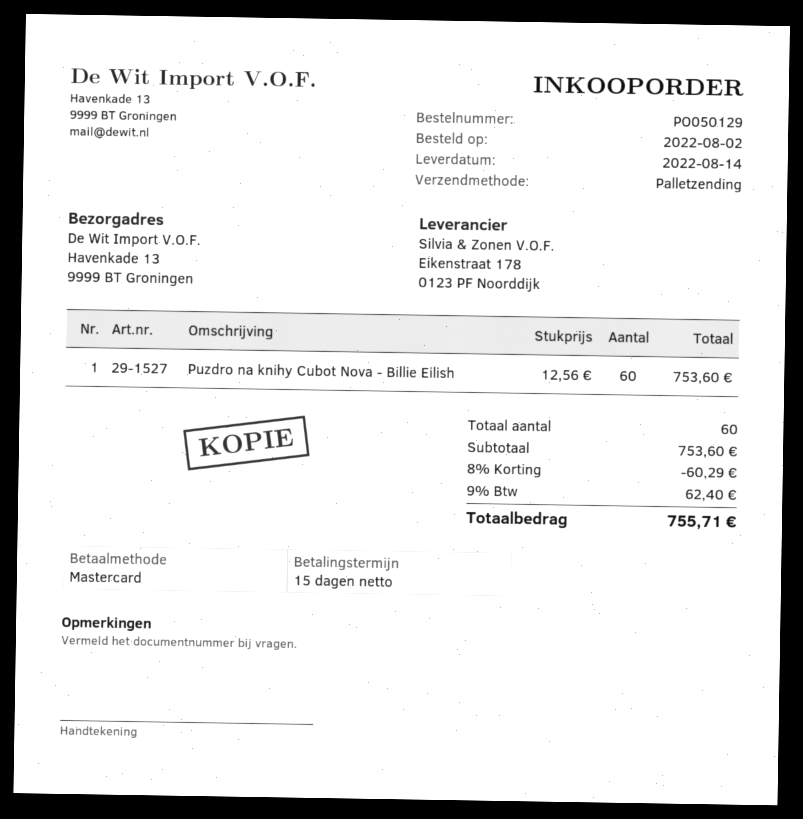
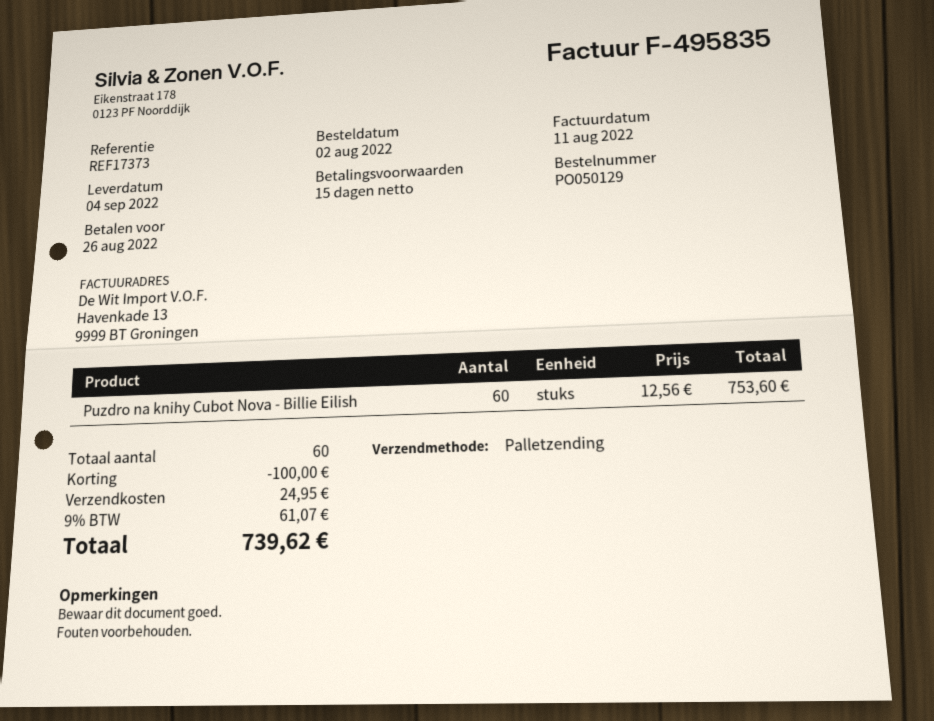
delivery date: 2022-08-14 -> 2022-09-04
discount: 60.29 -> 100.00
shipping: none -> 24.95
tax: 9% = 62.40 -> 9% = 61.07
total: 755.71 -> 739.62

